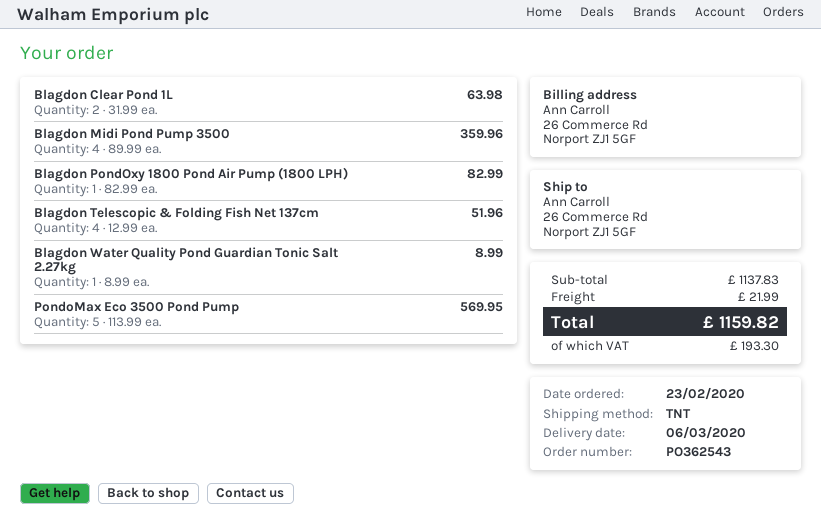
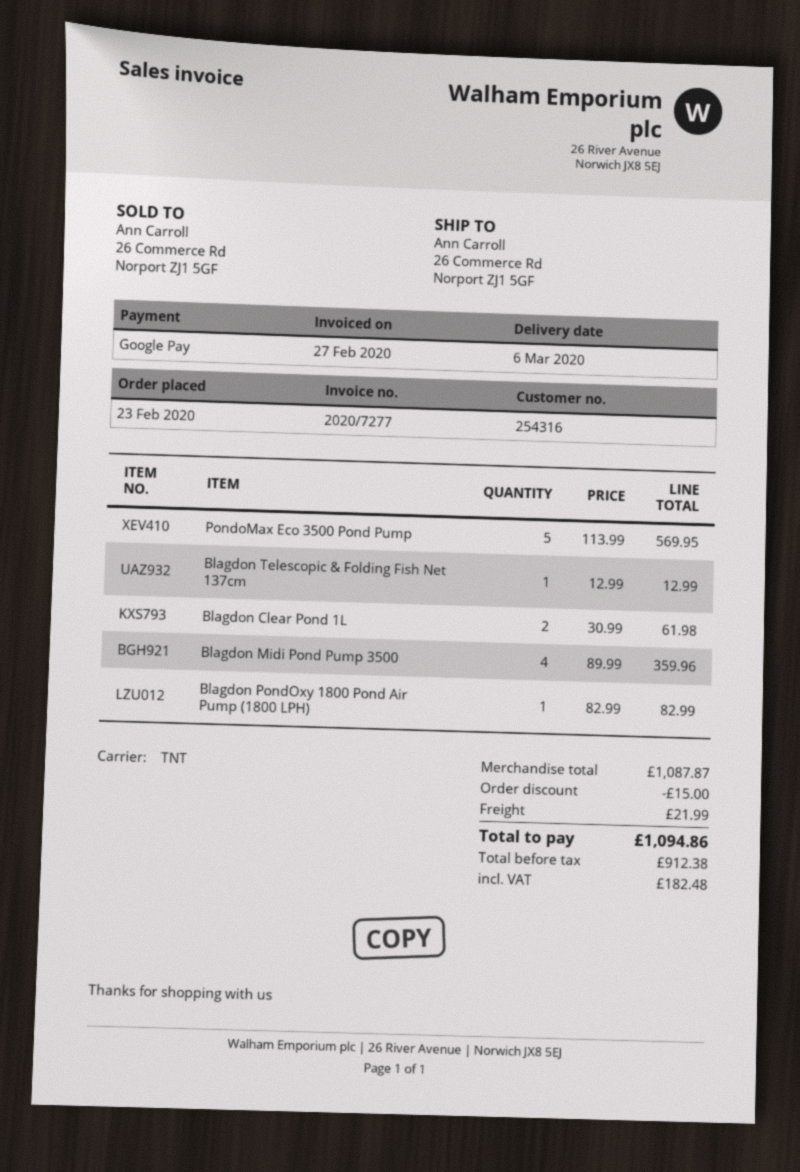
Blagdon Clear Pond 1L: 2 x 31.99 = 63.98 -> 2 x 30.99 = 61.98
Blagdon Telescopic & Folding Fish Net 137cm: 4 x 12.99 = 51.96 -> 1 x 12.99 = 12.99
Blagdon Water Quality Pond Guardian Tonic Salt 2.27kg: 1 x 8.99 = 8.99 -> none
subtotal: 1137.83 -> 1087.87
discount: none -> 15.00
tax: 193.30 -> 182.48
total: 1159.82 -> 1094.86

